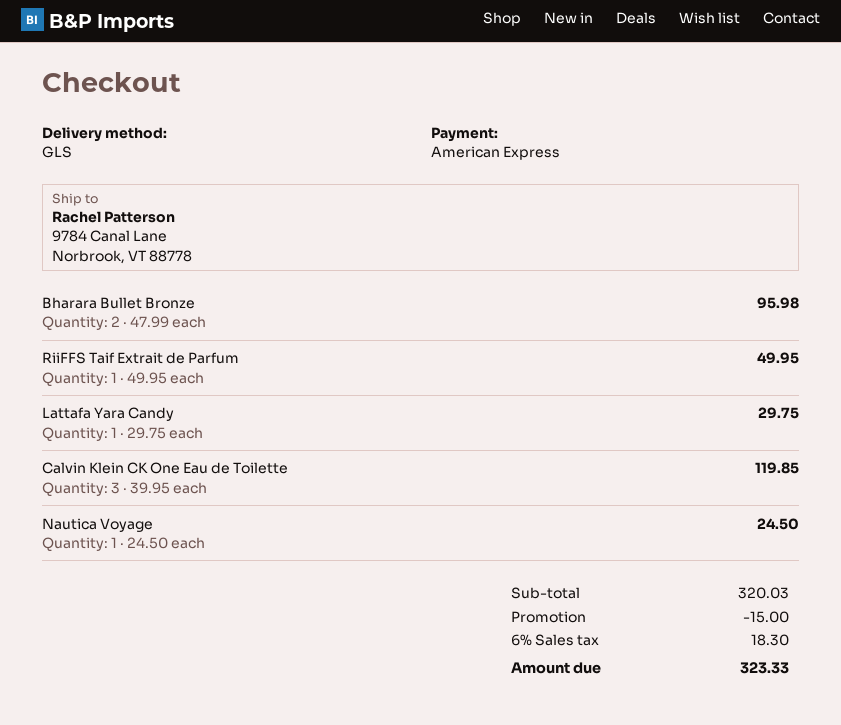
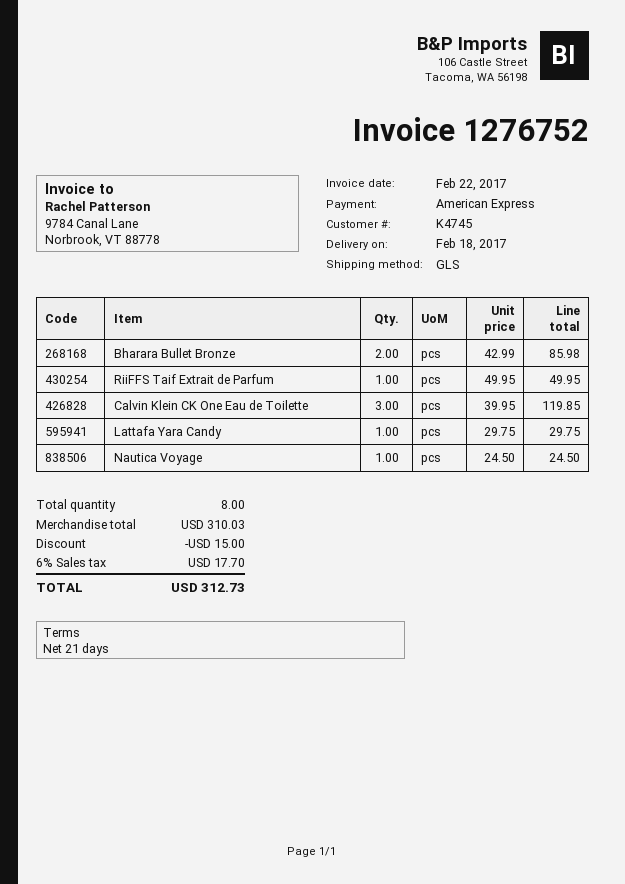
Bharara Bullet Bronze: 2 x 47.99 = 95.98 -> 2 x 42.99 = 85.98
subtotal: 320.03 -> 310.03
tax: 6% = 18.30 -> 6% = 17.70
total: 323.33 -> 312.73

